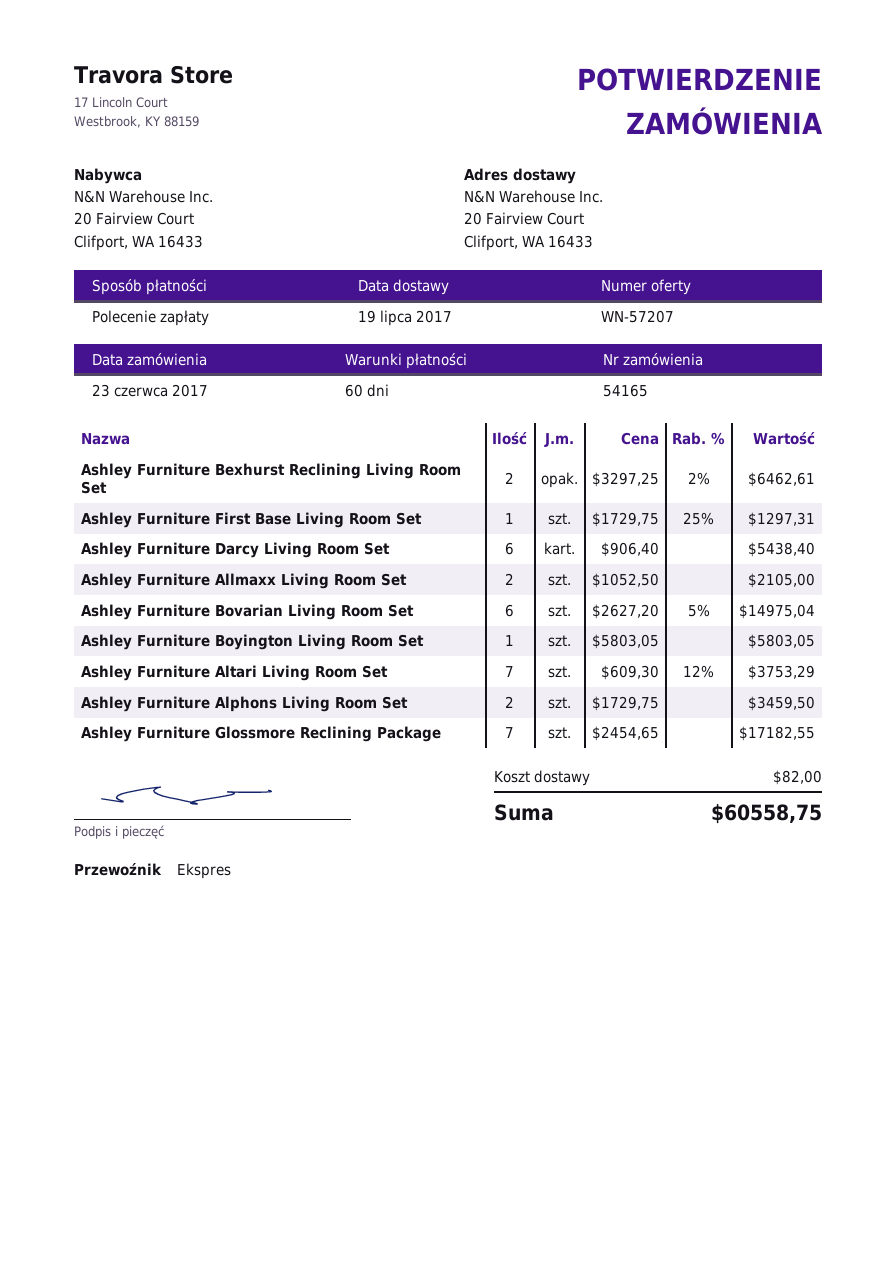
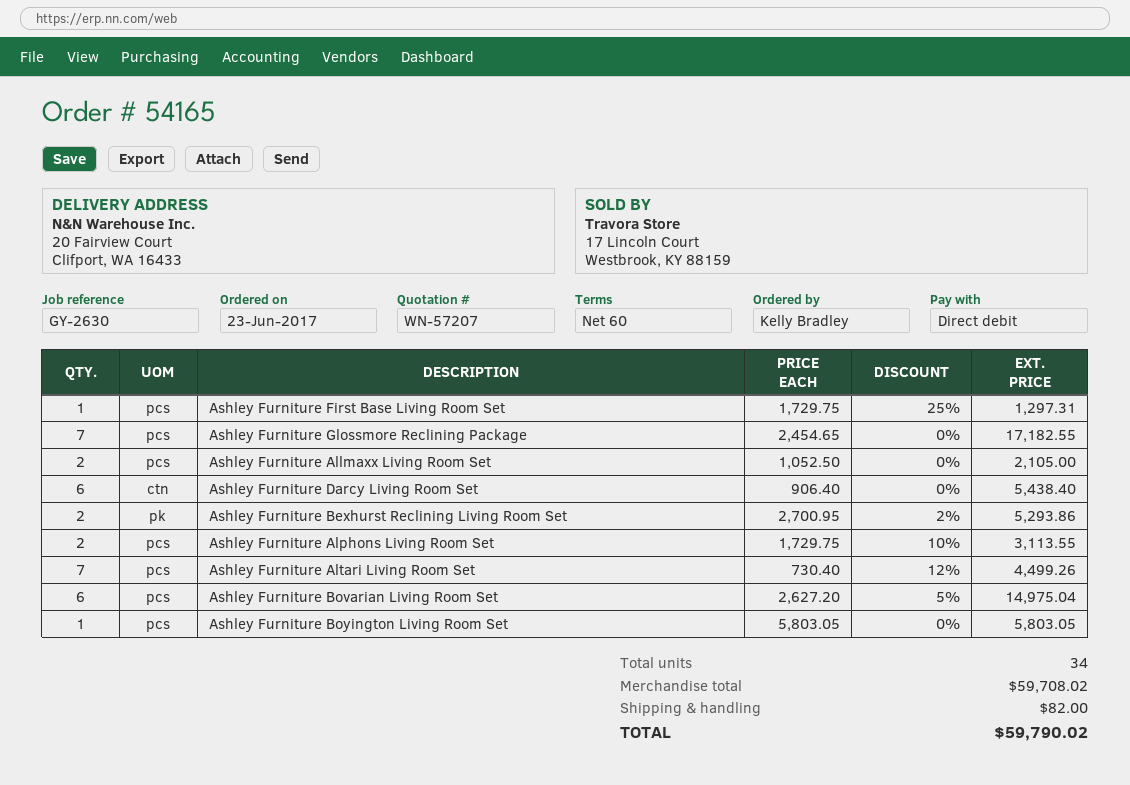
Ashley Furniture Bexhurst Reclining Living Room Set: 2 x 3297.25 - 2% = 6462.61 -> 2 x 2700.95 - 2% = 5293.86
Ashley Furniture Altari Living Room Set: 7 x 609.30 - 12% = 3753.29 -> 7 x 730.40 - 12% = 4499.26
Ashley Furniture Alphons Living Room Set: 2 x 1729.75 = 3459.50 -> 2 x 1729.75 - 10% = 3113.55
total: 60558.75 -> 59790.02

